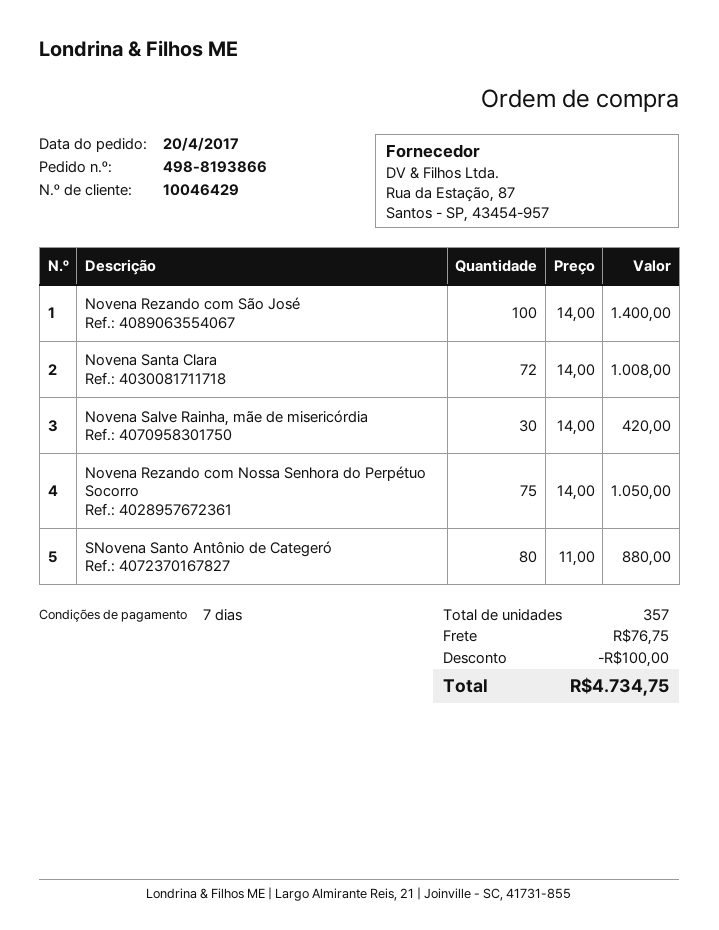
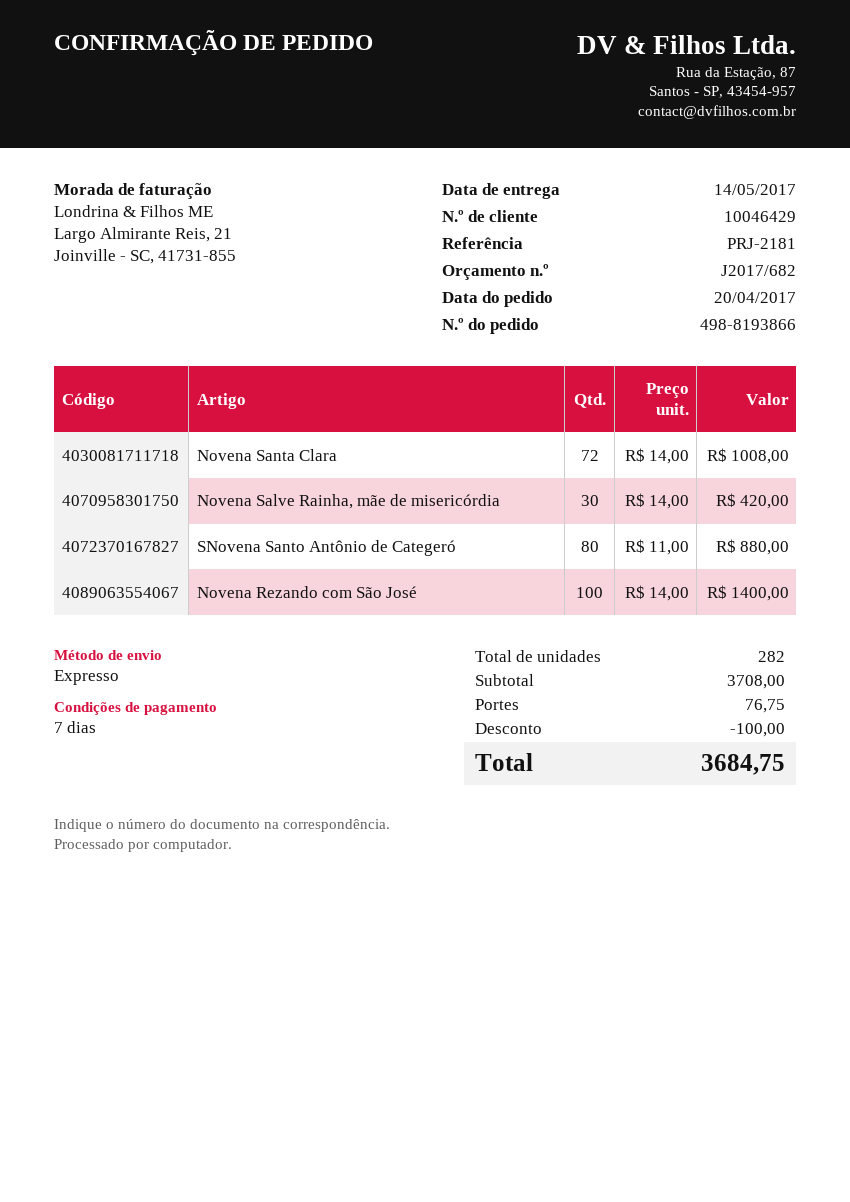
Novena Rezando com Nossa Senhora do Perpétuo Socorro: 75 x 14.00 = 1050.00 -> none
total quantity: 357 -> 282
total: 4734.75 -> 3684.75

